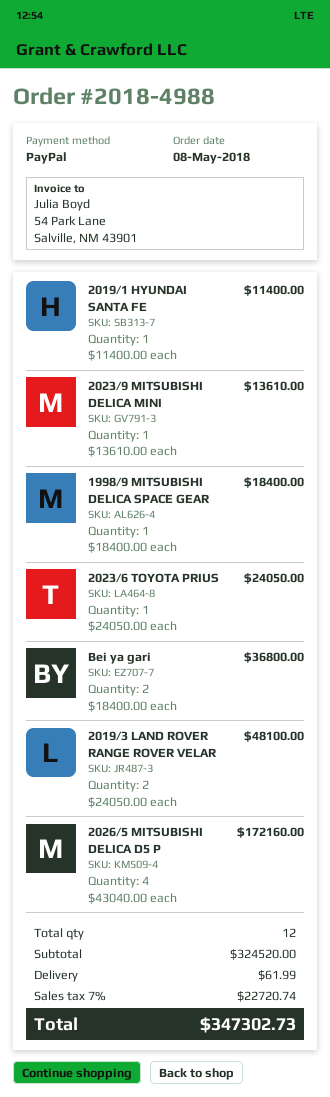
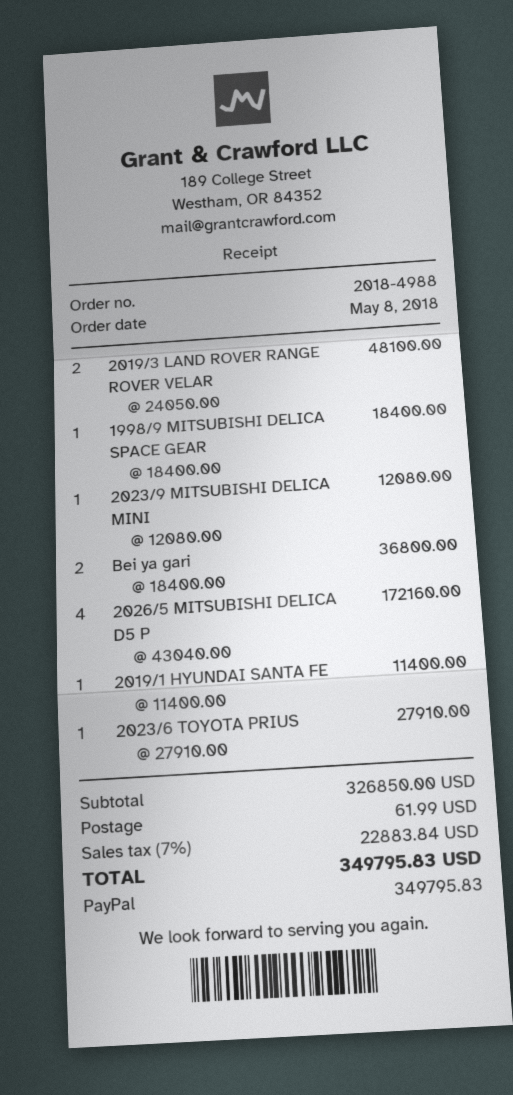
2023/9 MITSUBISHI DELICA MINI: 1 x 13610.00 = 13610.00 -> 1 x 12080.00 = 12080.00
2023/6 TOYOTA PRIUS: 1 x 24050.00 = 24050.00 -> 1 x 27910.00 = 27910.00
subtotal: 324520.00 -> 326850.00
tax: 7% = 22720.74 -> 7% = 22883.84
total: 347302.73 -> 349795.83

